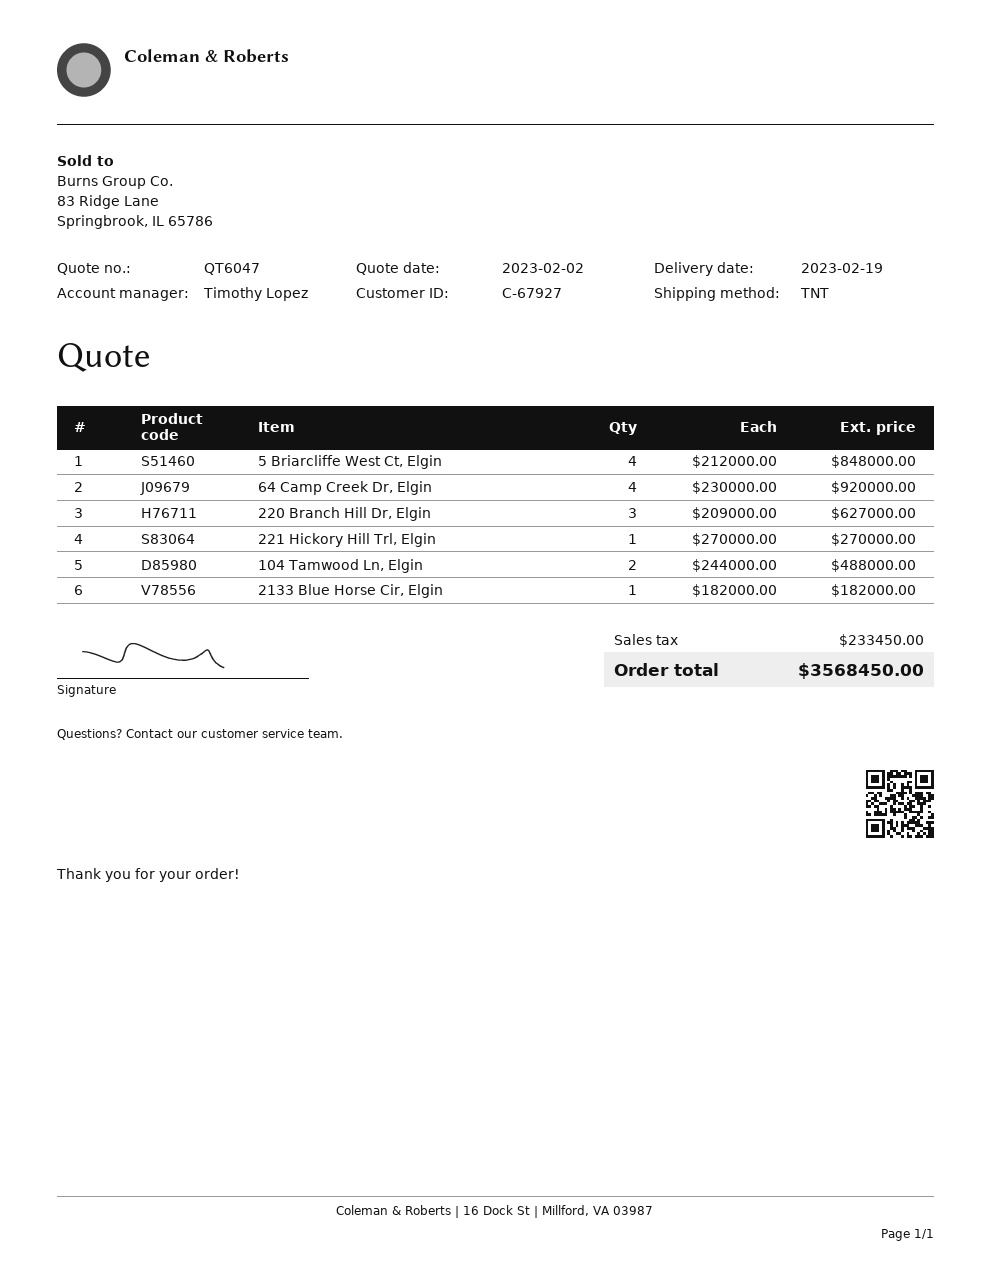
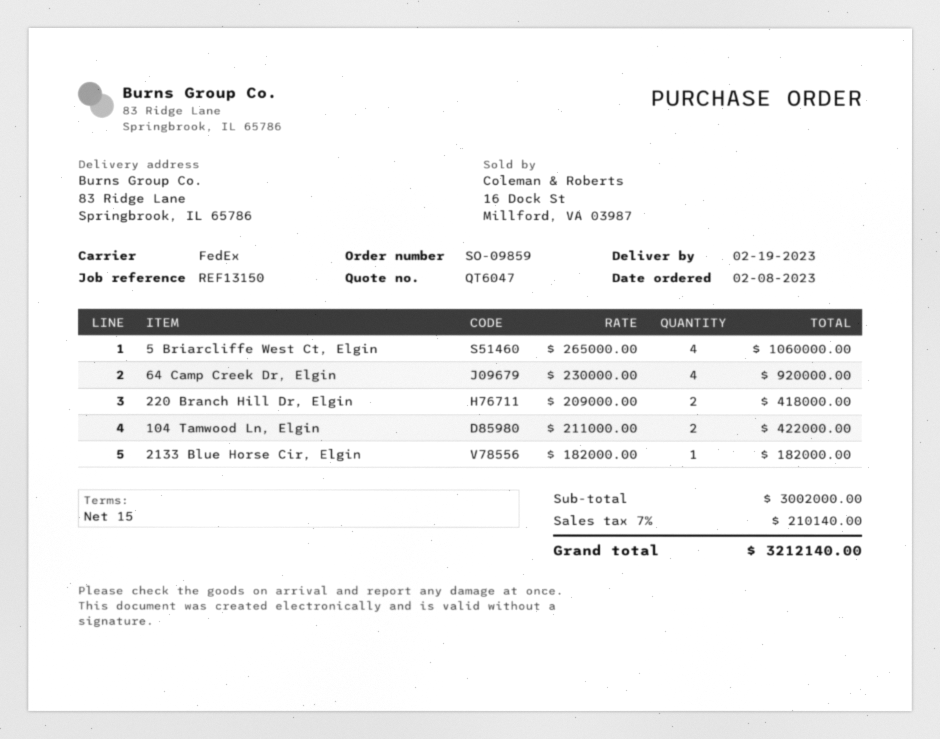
shipping method: TNT -> FedEx
5 Briarcliffe West Ct, Elgin: 4 x 212000.00 = 848000.00 -> 4 x 265000.00 = 1060000.00
220 Branch Hill Dr, Elgin: 3 x 209000.00 = 627000.00 -> 2 x 209000.00 = 418000.00
221 Hickory Hill Trl, Elgin: 1 x 270000.00 = 270000.00 -> none
104 Tamwood Ln, Elgin: 2 x 244000.00 = 488000.00 -> 2 x 211000.00 = 422000.00
tax: 233450.00 -> 210140.00
total: 3568450.00 -> 3212140.00

